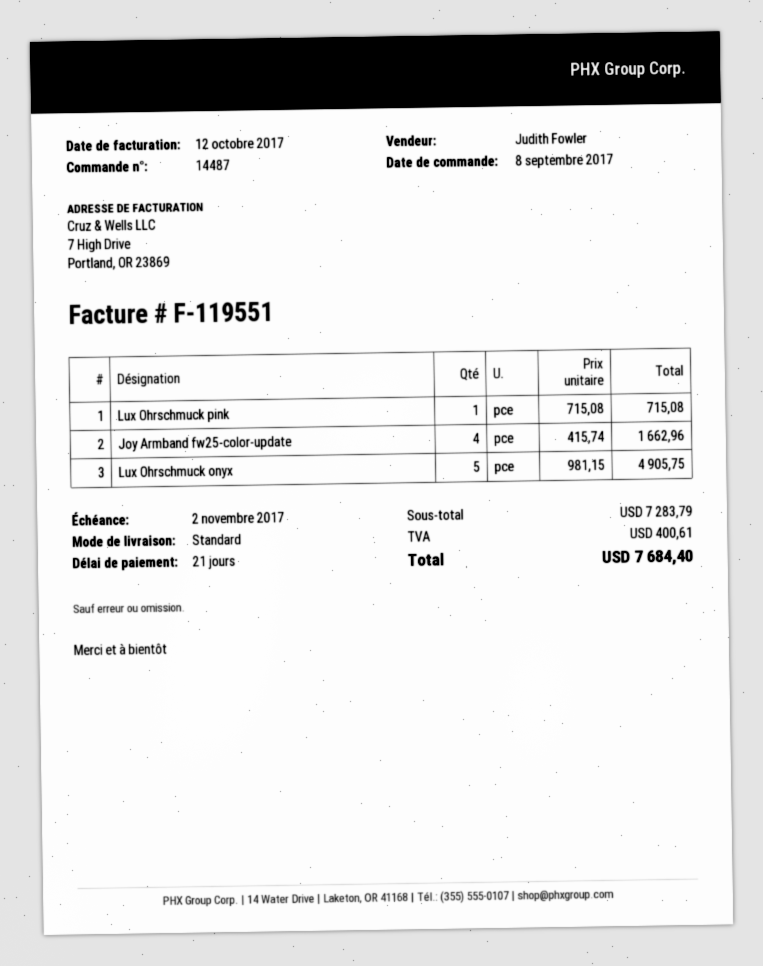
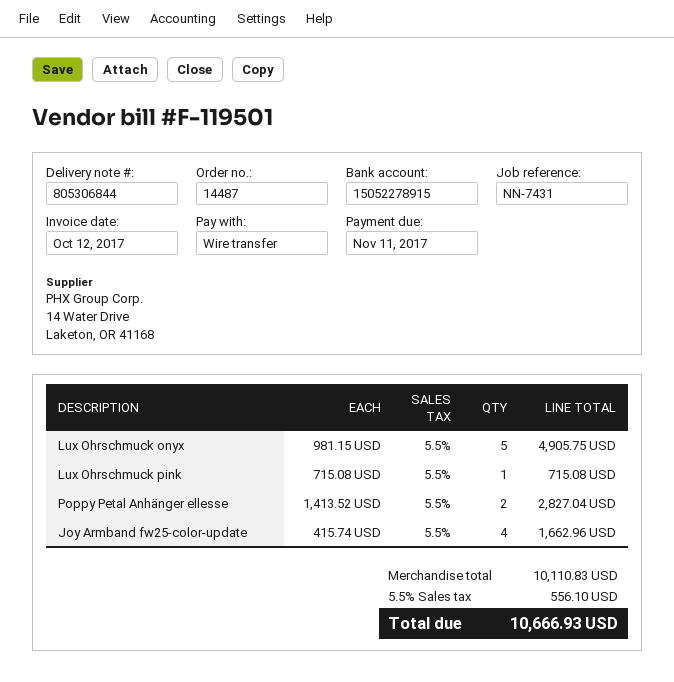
invoice number: F-119551 -> F-119501
due date: 2017-11-02 -> 2017-11-11
Poppy Petal Anhänger ellesse: none -> 2 x 1413.52 = 2827.04
subtotal: 7283.79 -> 10110.83
tax: 400.61 -> 556.10
total: 7684.40 -> 10666.93

